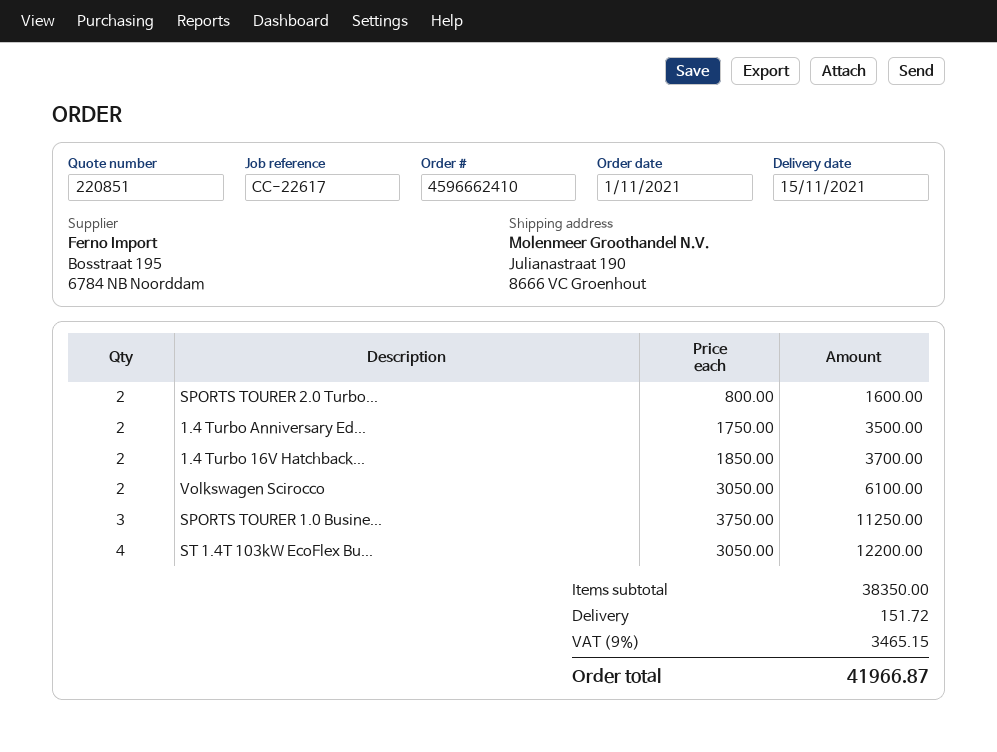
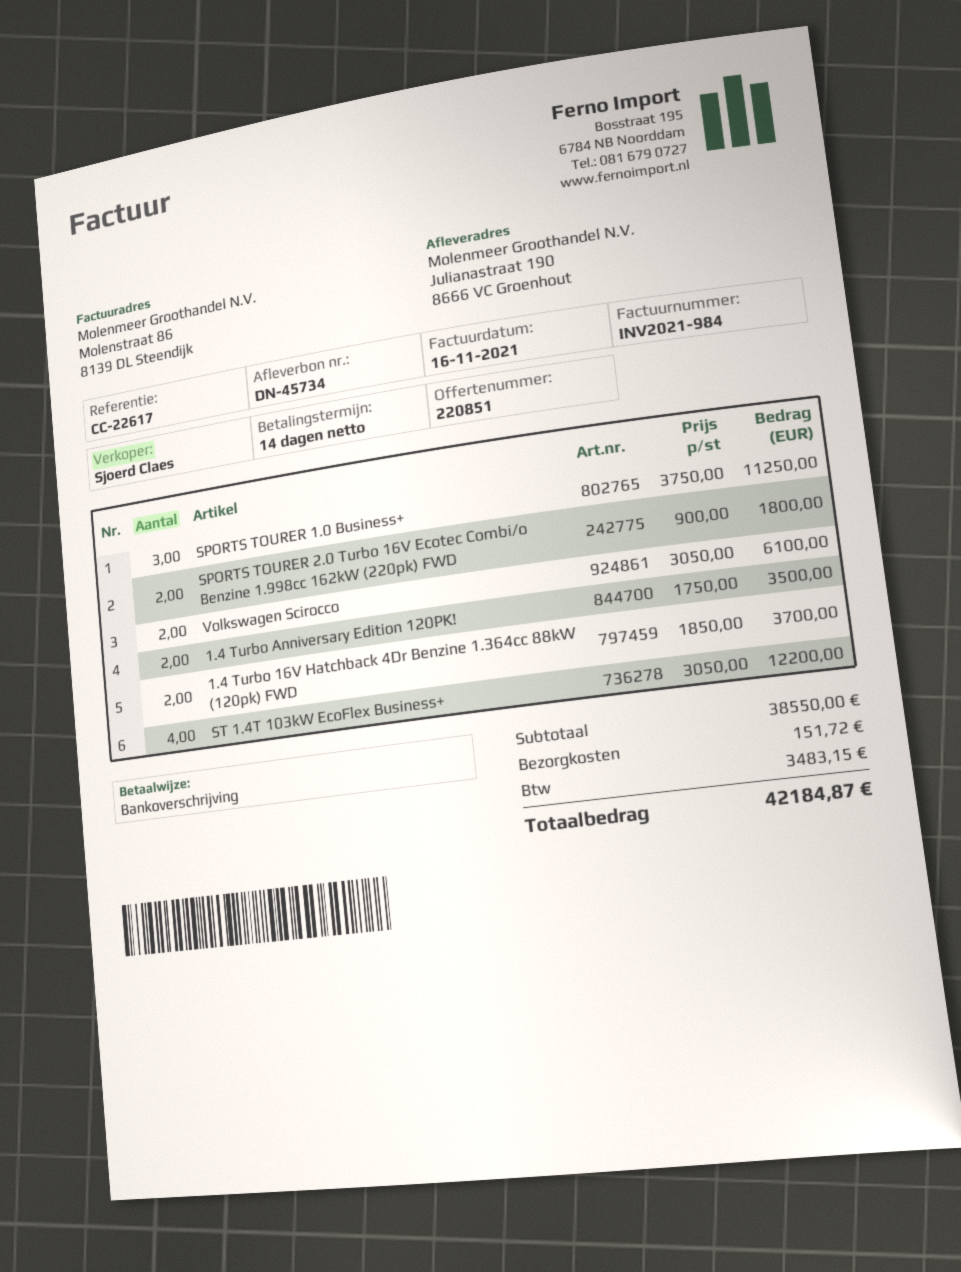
SPORTS TOURER 2.0 Turbo...: 2 x 800.00 = 1600.00 -> 2 x 900.00 = 1800.00
subtotal: 38350.00 -> 38550.00
tax: 3465.15 -> 3483.15
total: 41966.87 -> 42184.87

